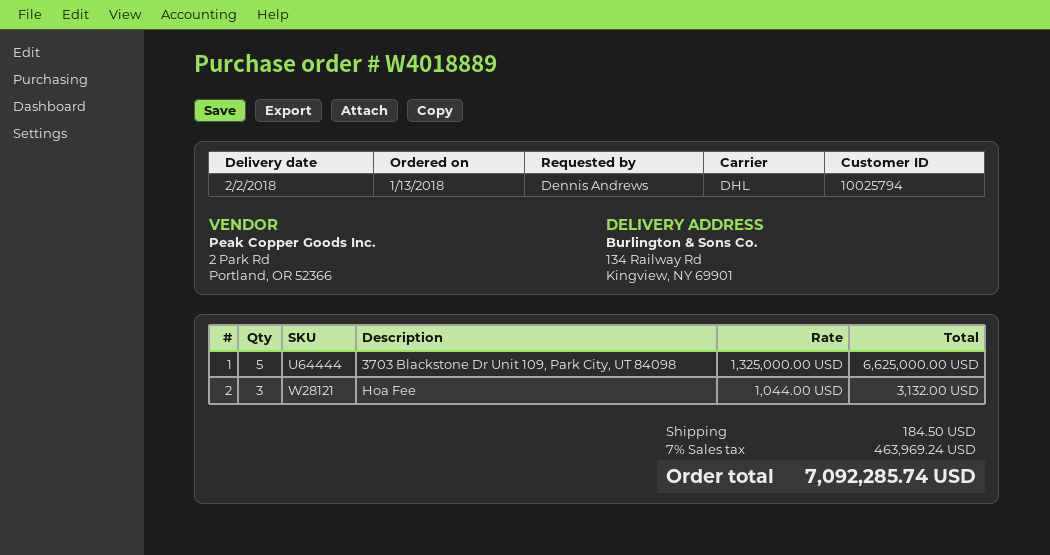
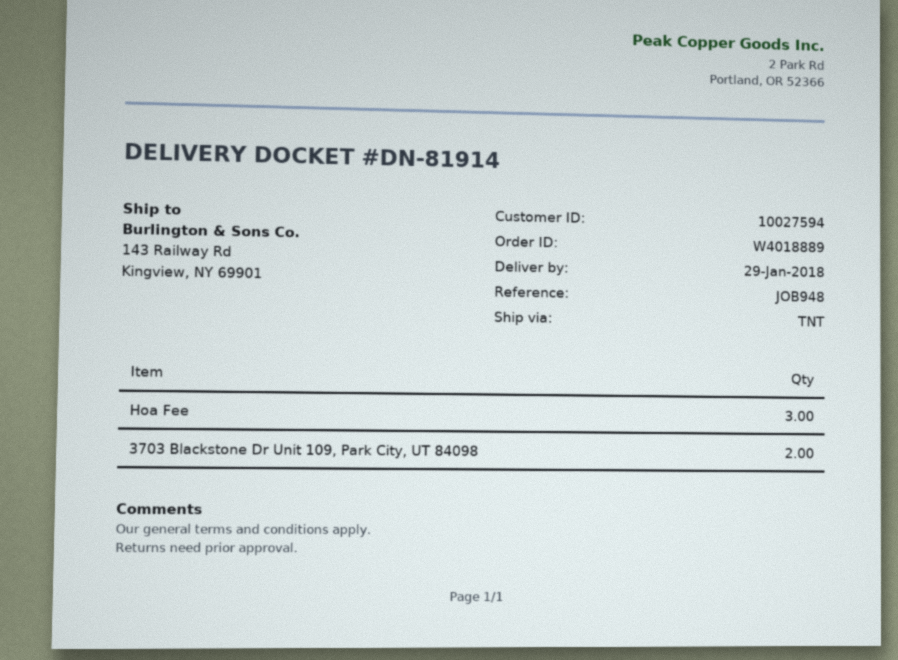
delivery date: 2018-02-02 -> 2018-01-29
customer number: 10025794 -> 10027594
shipping method: DHL -> TNT
ship to: 134 Railway Rd, Kingview, NY 69901 -> 143 Railway Rd, Kingview, NY 69901
3703 Blackstone Dr Unit 109, Park City, UT 84098: 5 -> 2

